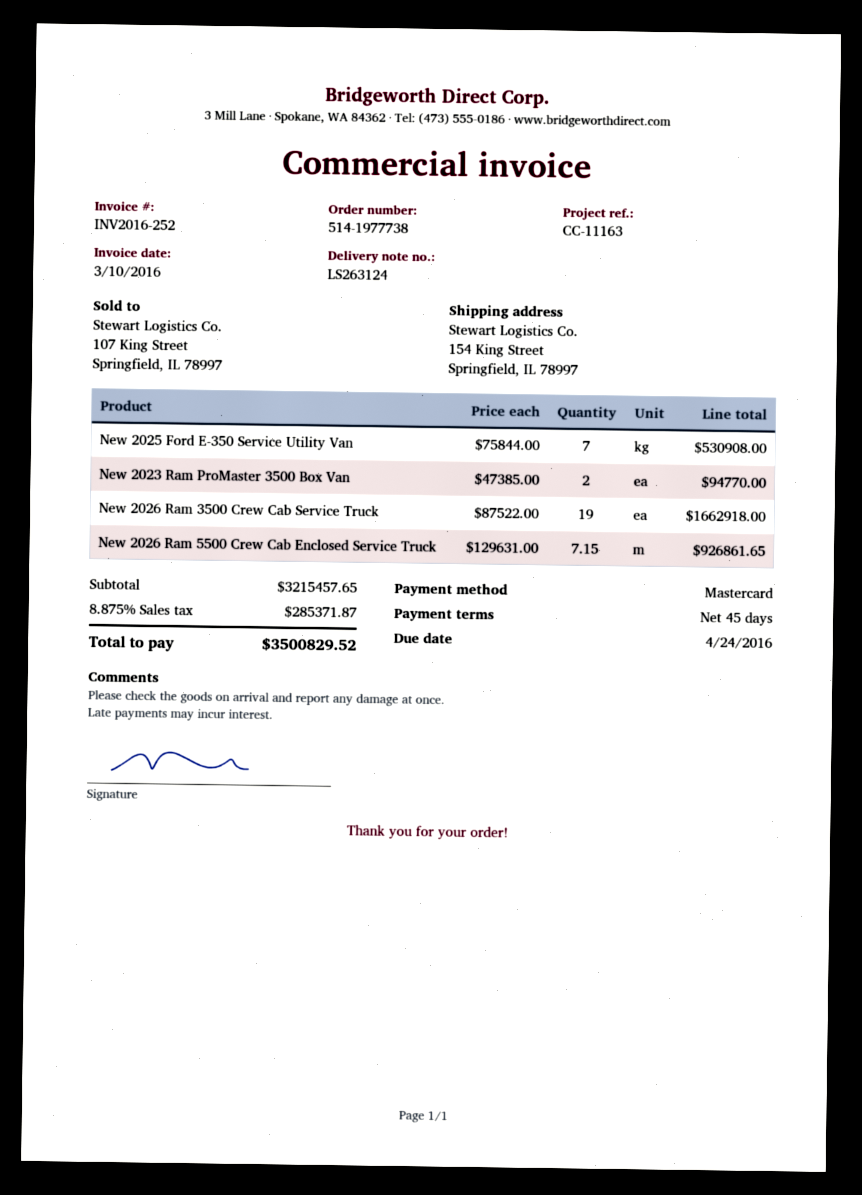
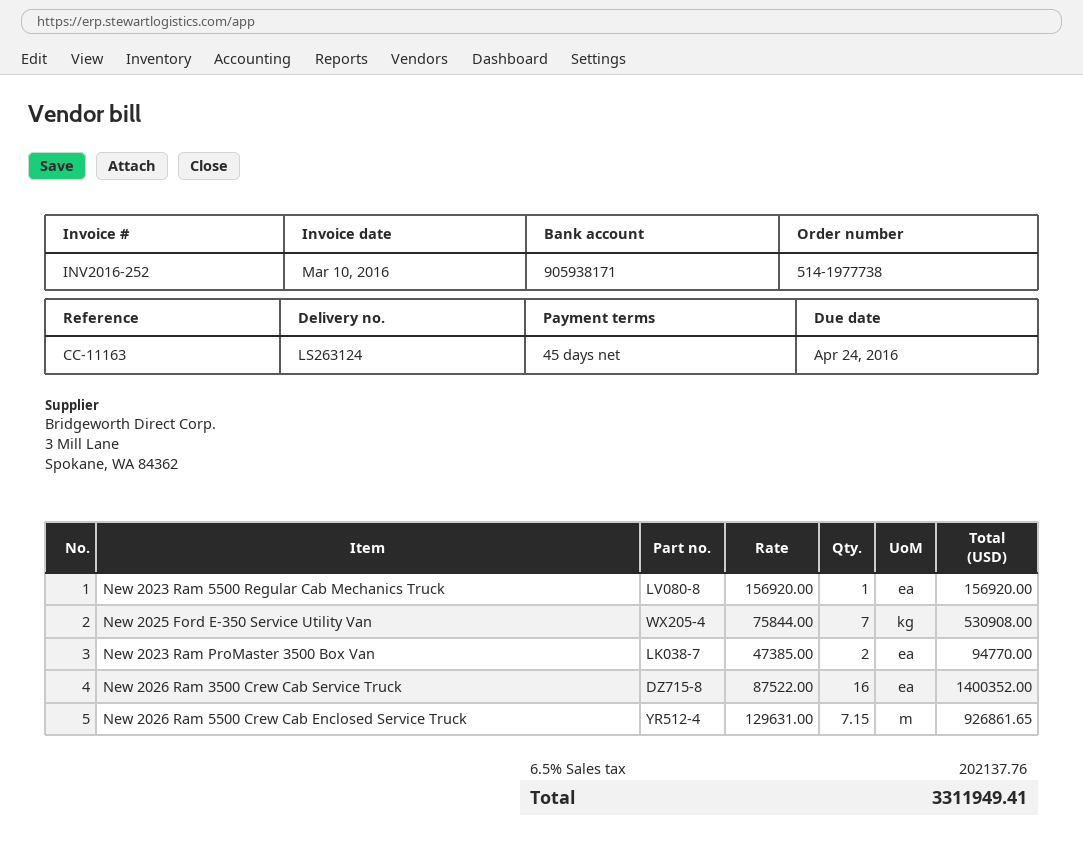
New 2026 Ram 3500 Crew Cab Service Truck: 19 x 87522.00 = 1662918.00 -> 16 x 87522.00 = 1400352.00
New 2023 Ram 5500 Regular Cab Mechanics Truck: none -> 1 x 156920.00 = 156920.00
tax: 8.875% = 285371.87 -> 6.5% = 202137.76
total: 3500829.52 -> 3311949.41

